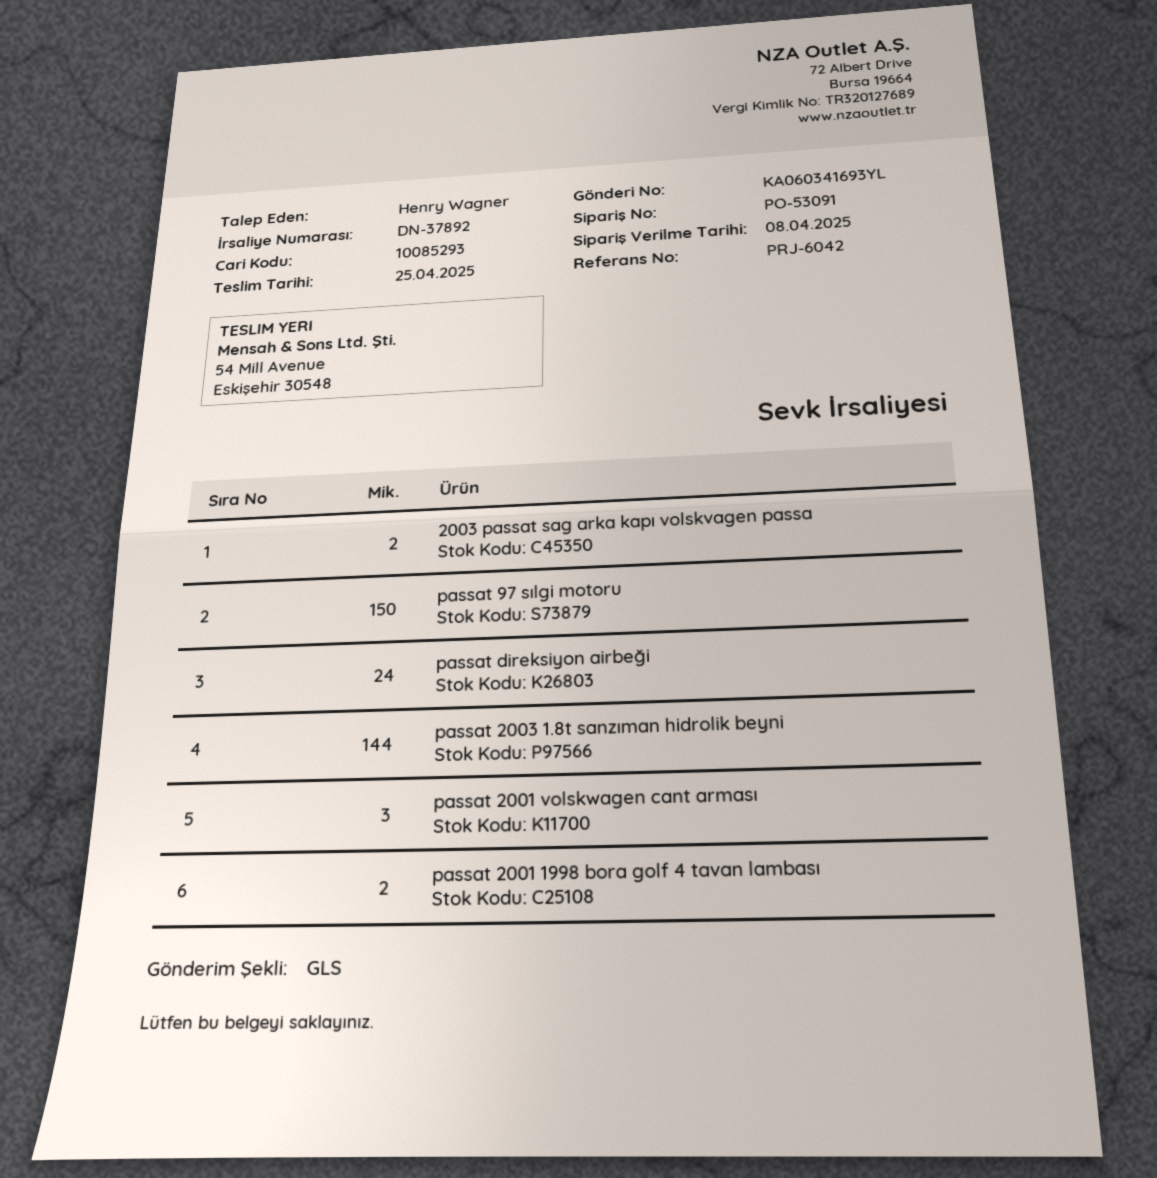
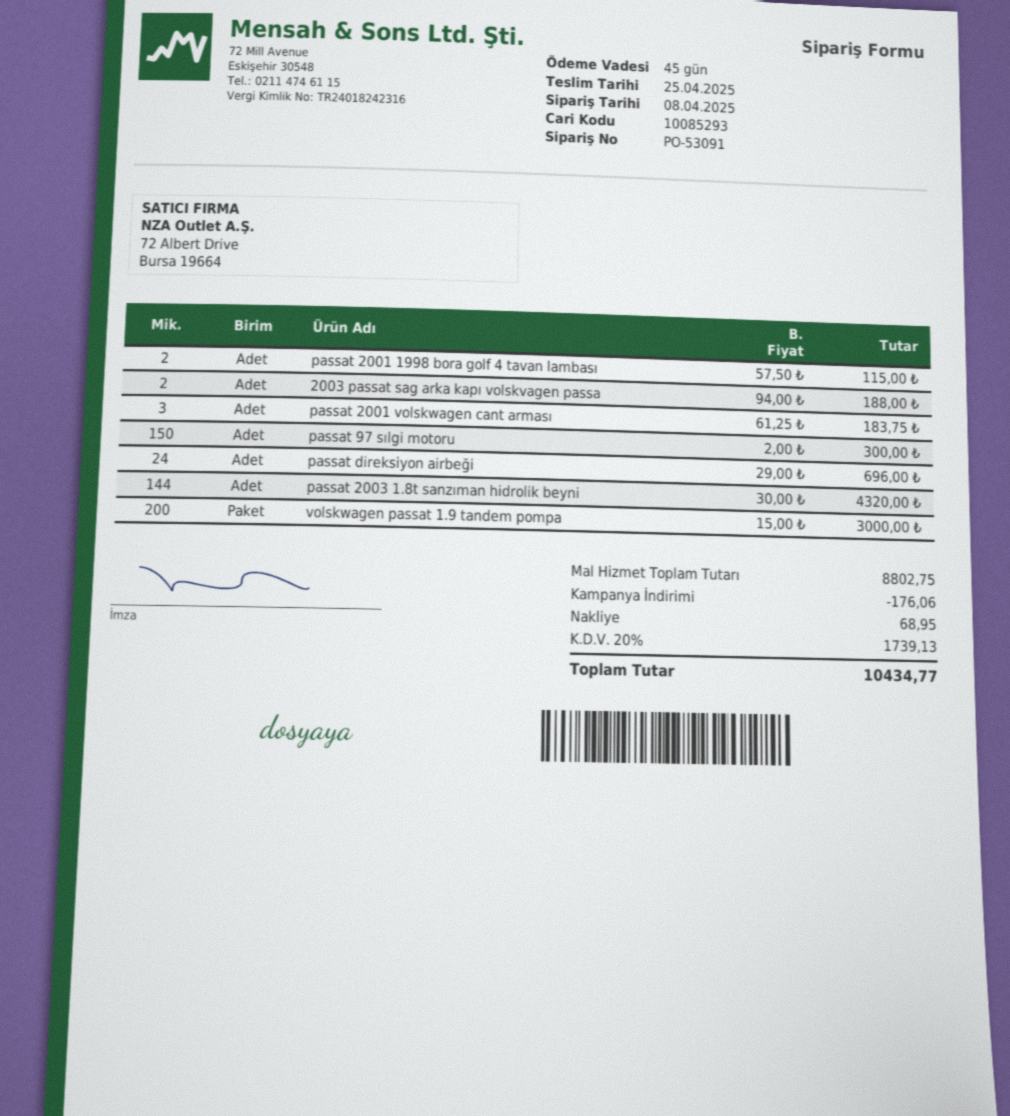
volskwagen passat 1.9 tandem pompa: none -> 200

